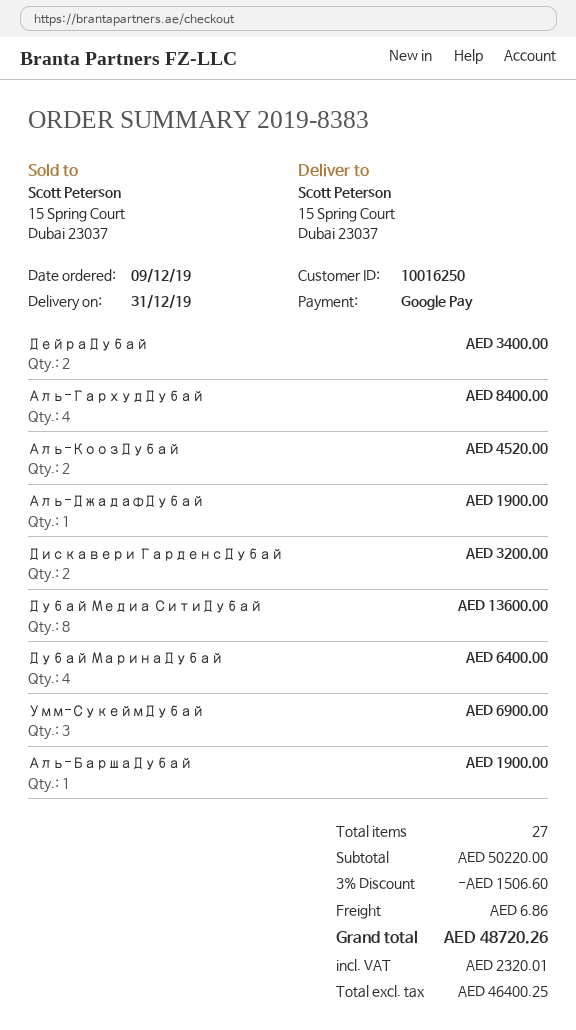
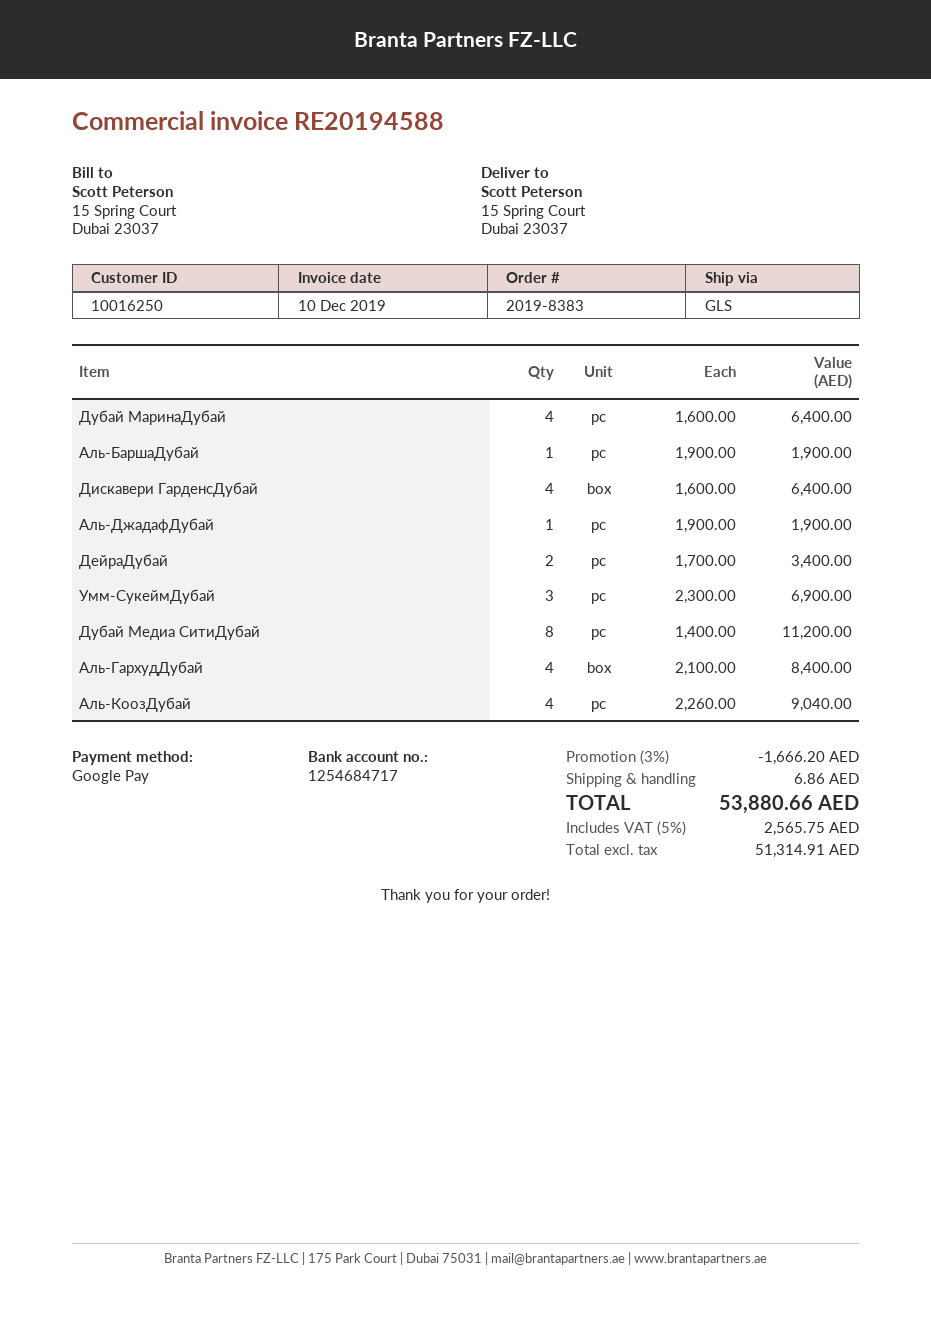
Аль-КоозДубай: 2 for 4520.00 -> 4 for 9040.00
Дискавери ГарденсДубай: 2 for 3200.00 -> 4 for 6400.00
Дубай Медиа СитиДубай: 8 for 13600.00 -> 8 for 11200.00
discount: 3% = 1506.60 -> 3% = 1666.20
net: 46400.25 -> 51314.91
tax: 2320.01 -> 2565.75
total: 48720.26 -> 53880.66

